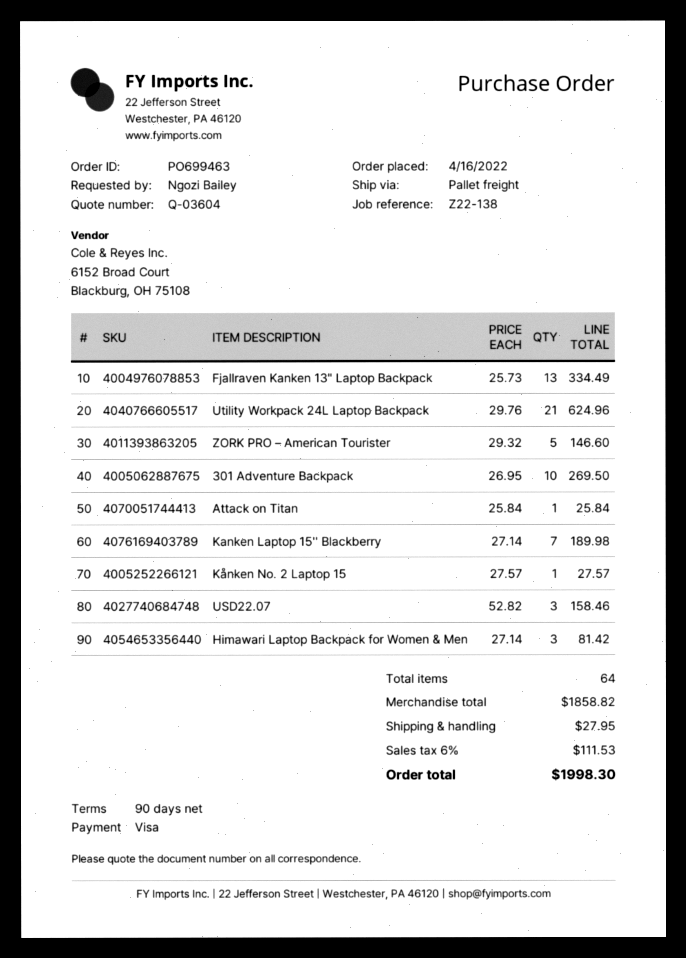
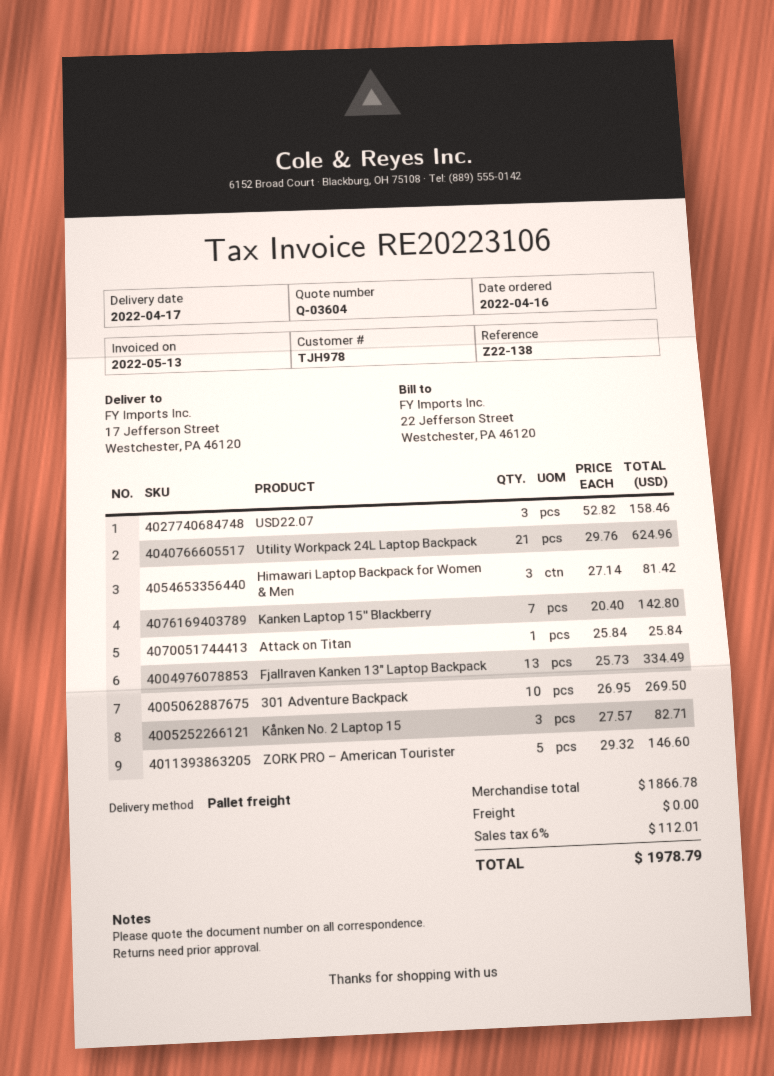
Kanken Laptop 15'' Blackberry: 7 x 27.14 = 189.98 -> 7 x 20.40 = 142.80
Kånken No. 2 Laptop 15: 1 x 27.57 = 27.57 -> 3 x 27.57 = 82.71
subtotal: 1858.82 -> 1866.78
shipping: 27.95 -> 0.00
tax: 6% = 111.53 -> 6% = 112.01
total: 1998.30 -> 1978.79

